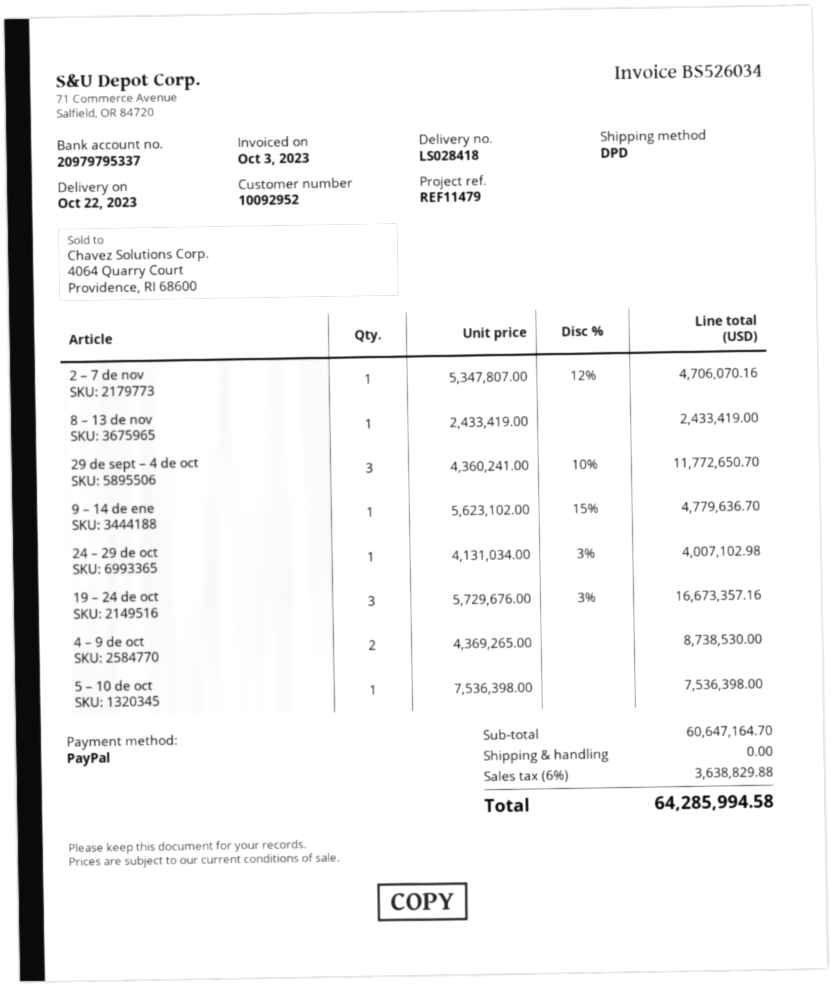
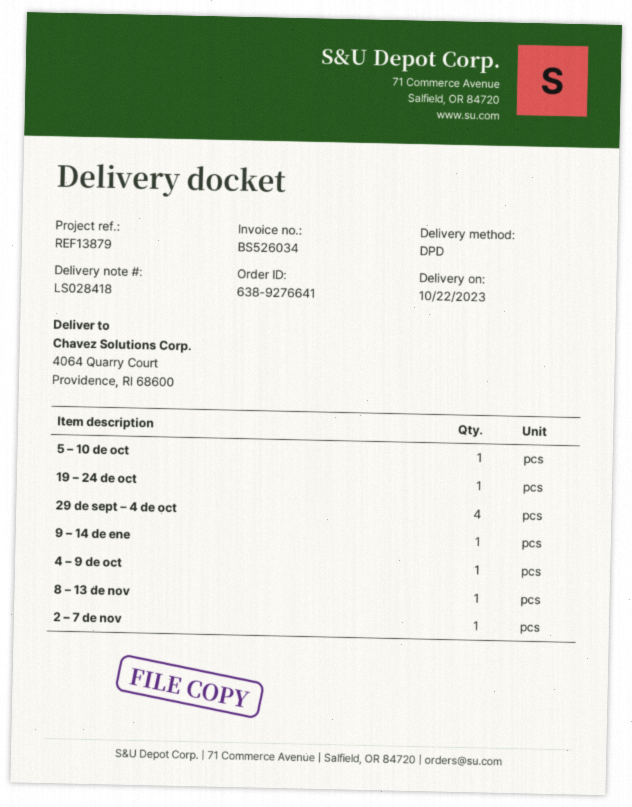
reference: REF11479 -> REF13879
29 de sept – 4 de oct: 3 -> 4
24 – 29 de oct: 1 -> none
19 – 24 de oct: 3 -> 1
4 – 9 de oct: 2 -> 1

